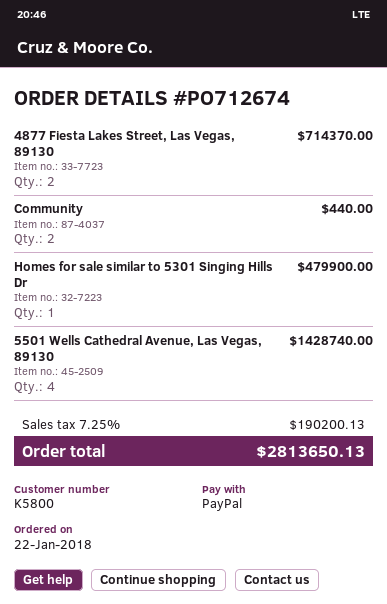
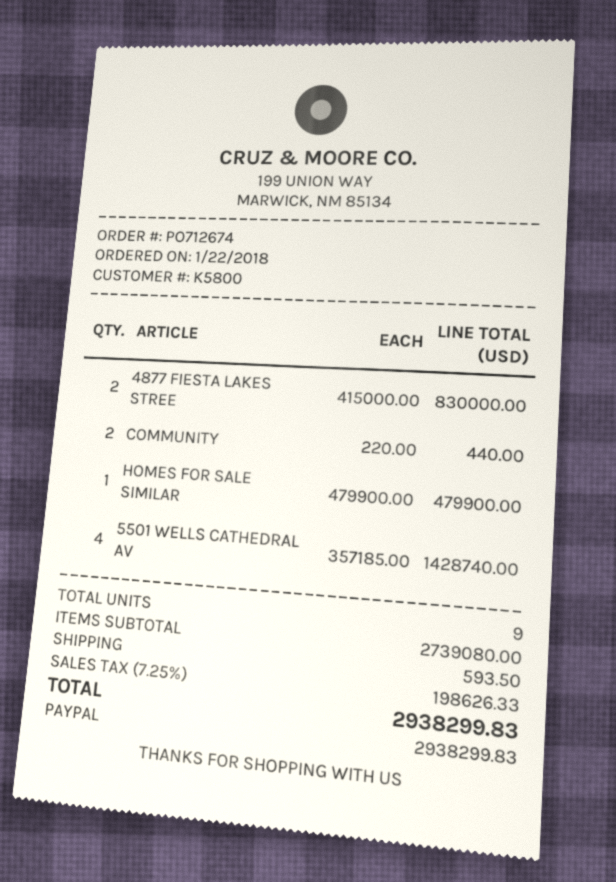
4877 Fiesta Lakes Street, Las Vegas, 89130: 2 for 714370.00 -> 2 for 830000.00
shipping: none -> 593.50
tax: 7.25% = 190200.13 -> 7.25% = 198626.33
total: 2813650.13 -> 2938299.83

